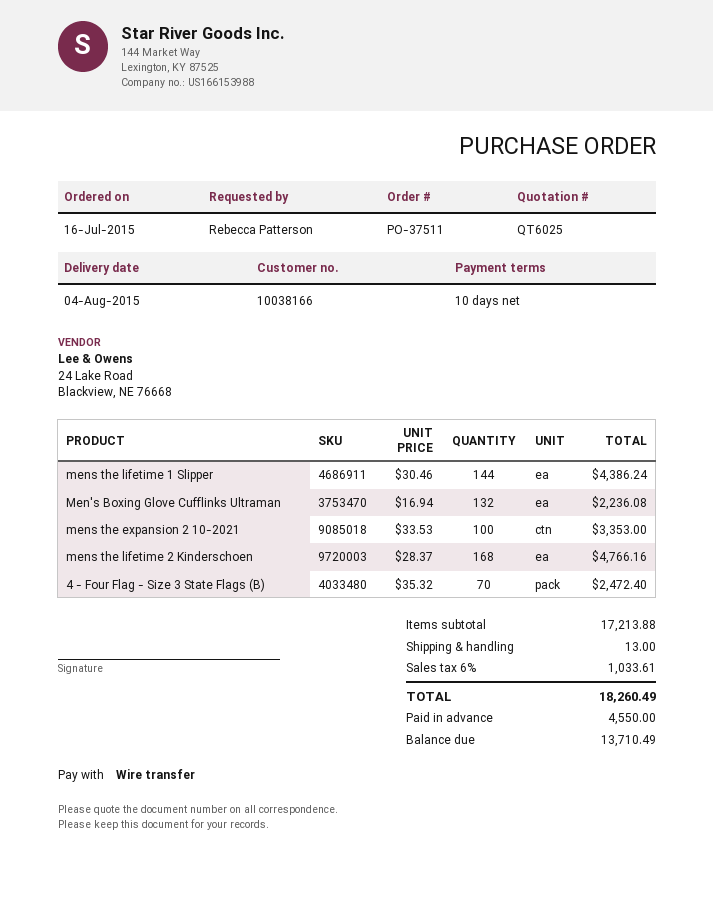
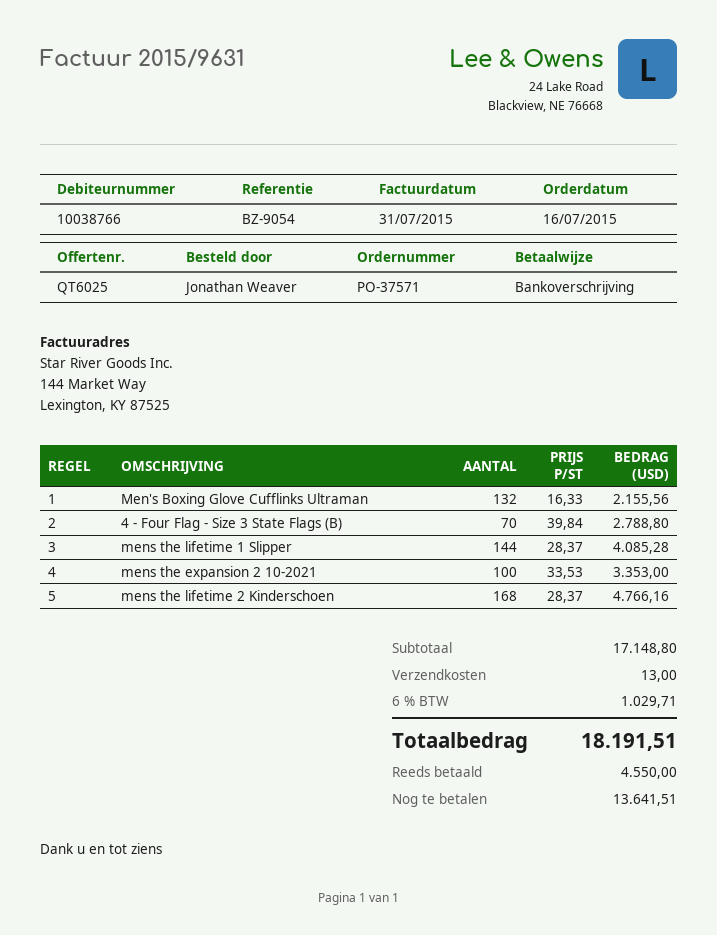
order number: PO-37511 -> PO-37571
customer number: 10038166 -> 10038766
ordered by: Rebecca Patterson -> Jonathan Weaver
mens the lifetime 1 Slipper: 144 x 30.46 = 4386.24 -> 144 x 28.37 = 4085.28
Men's Boxing Glove Cufflinks Ultraman: 132 x 16.94 = 2236.08 -> 132 x 16.33 = 2155.56
4 - Four Flag - Size 3 State Flags (B): 70 x 35.32 = 2472.40 -> 70 x 39.84 = 2788.80
subtotal: 17213.88 -> 17148.80
tax: 6% = 1033.61 -> 6% = 1029.71
total: 18260.49 -> 18191.51
balance: 13710.49 -> 13641.51

